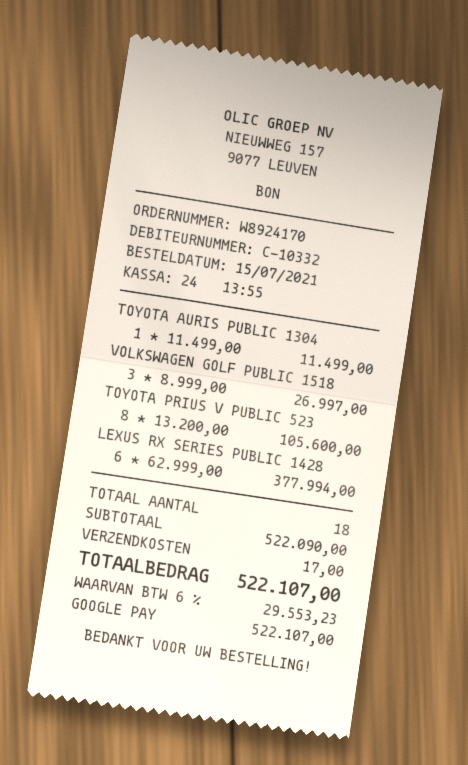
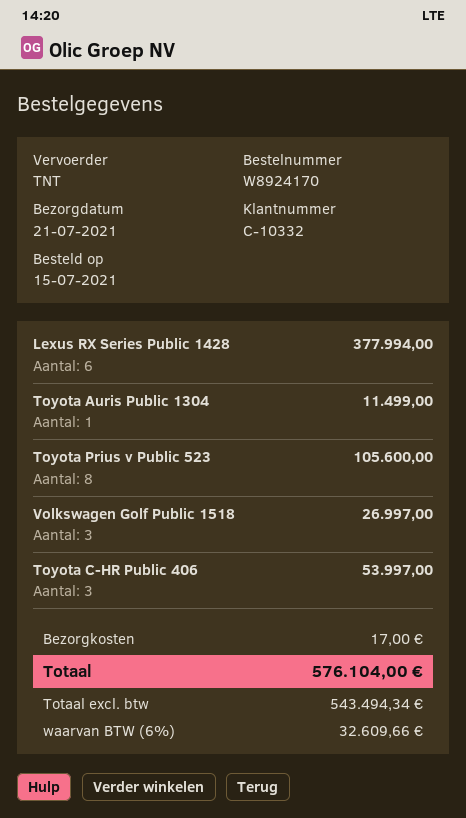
Toyota C-HR Public 406: none -> 3 for 53997.00
tax: 6% = 29553.23 -> 6% = 32609.66
total: 522107.00 -> 576104.00

